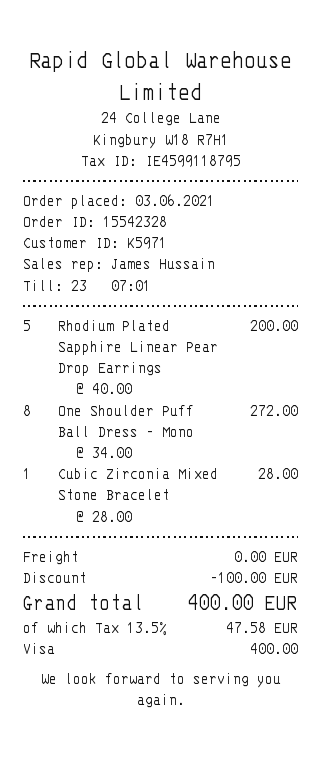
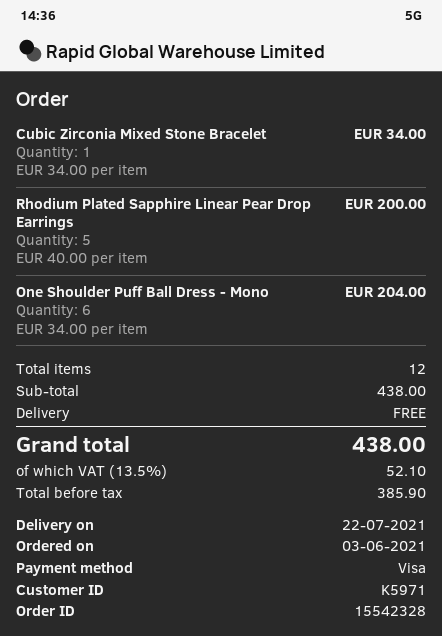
One Shoulder Puff Ball Dress - Mono: 8 x 34.00 = 272.00 -> 6 x 34.00 = 204.00
Cubic Zirconia Mixed Stone Bracelet: 1 x 28.00 = 28.00 -> 1 x 34.00 = 34.00
discount: 100.00 -> none
tax: 13.5% = 47.58 -> 13.5% = 52.10
total: 400.00 -> 438.00

